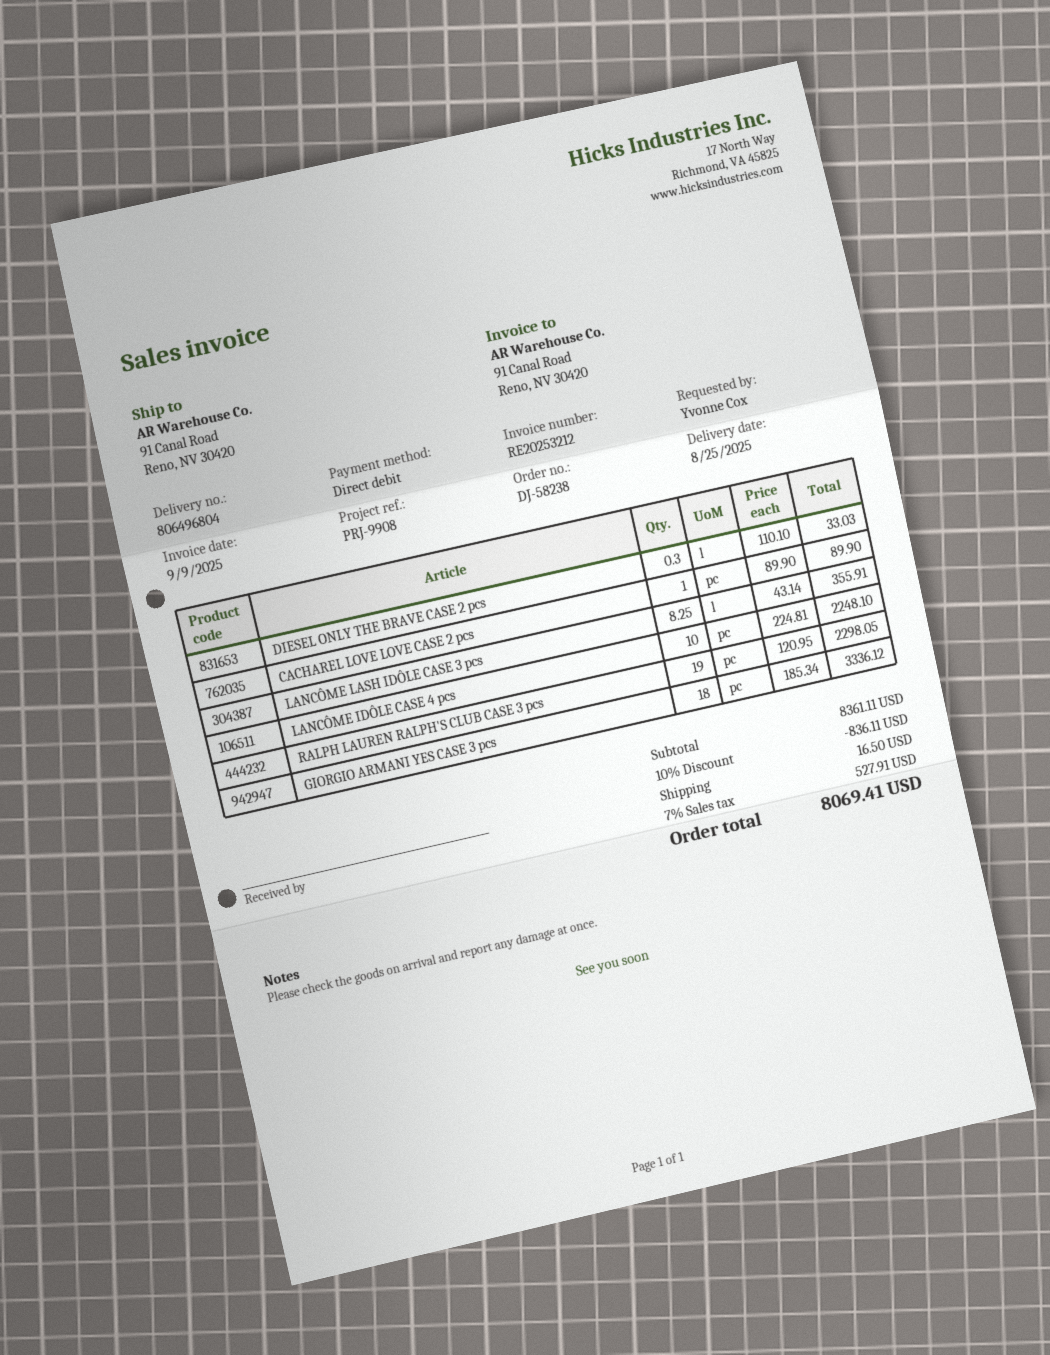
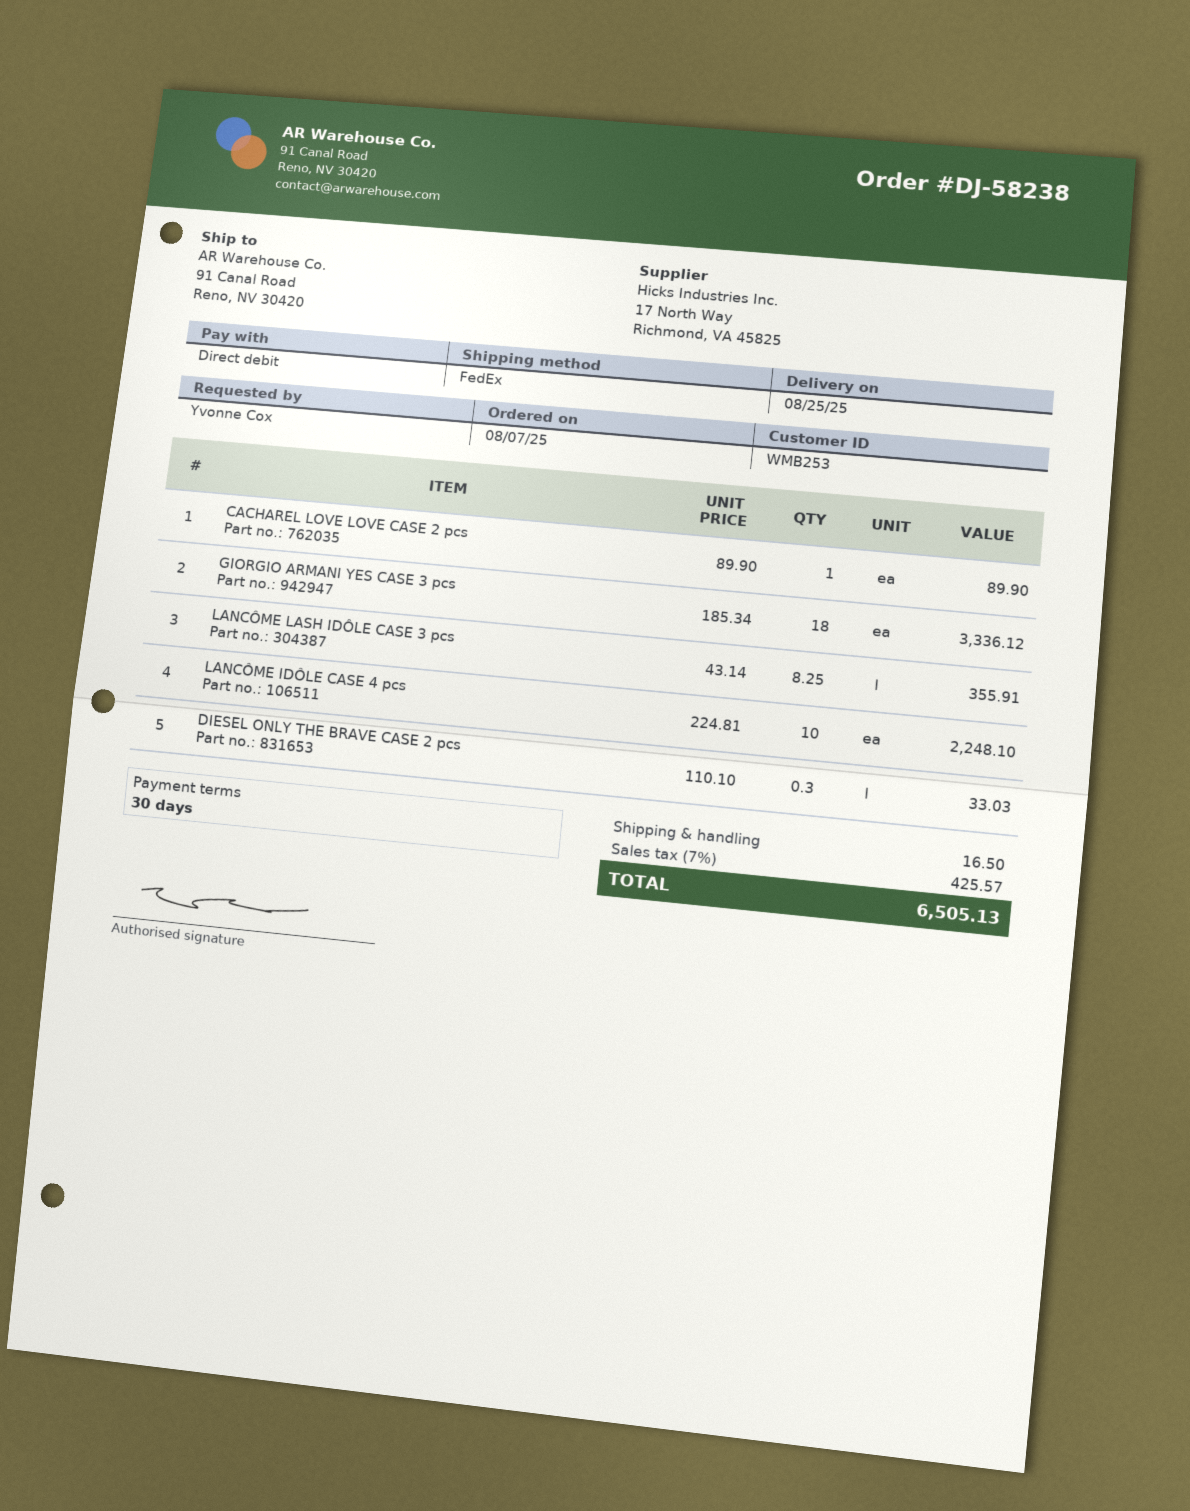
RALPH LAUREN RALPH'S CLUB CASE 3 pcs: 19 x 120.95 = 2298.05 -> none
discount: 10% = 836.11 -> none
tax: 7% = 527.91 -> 7% = 425.57
total: 8069.41 -> 6505.13

